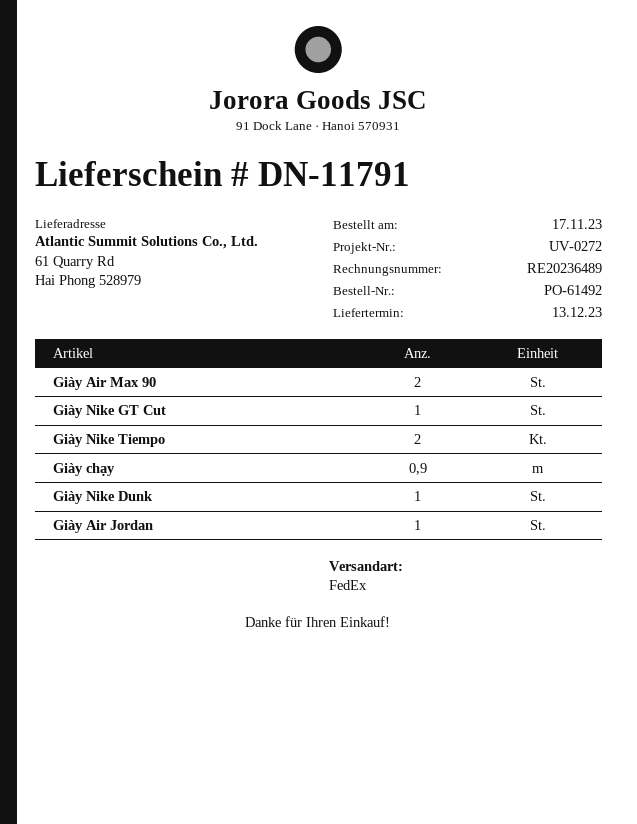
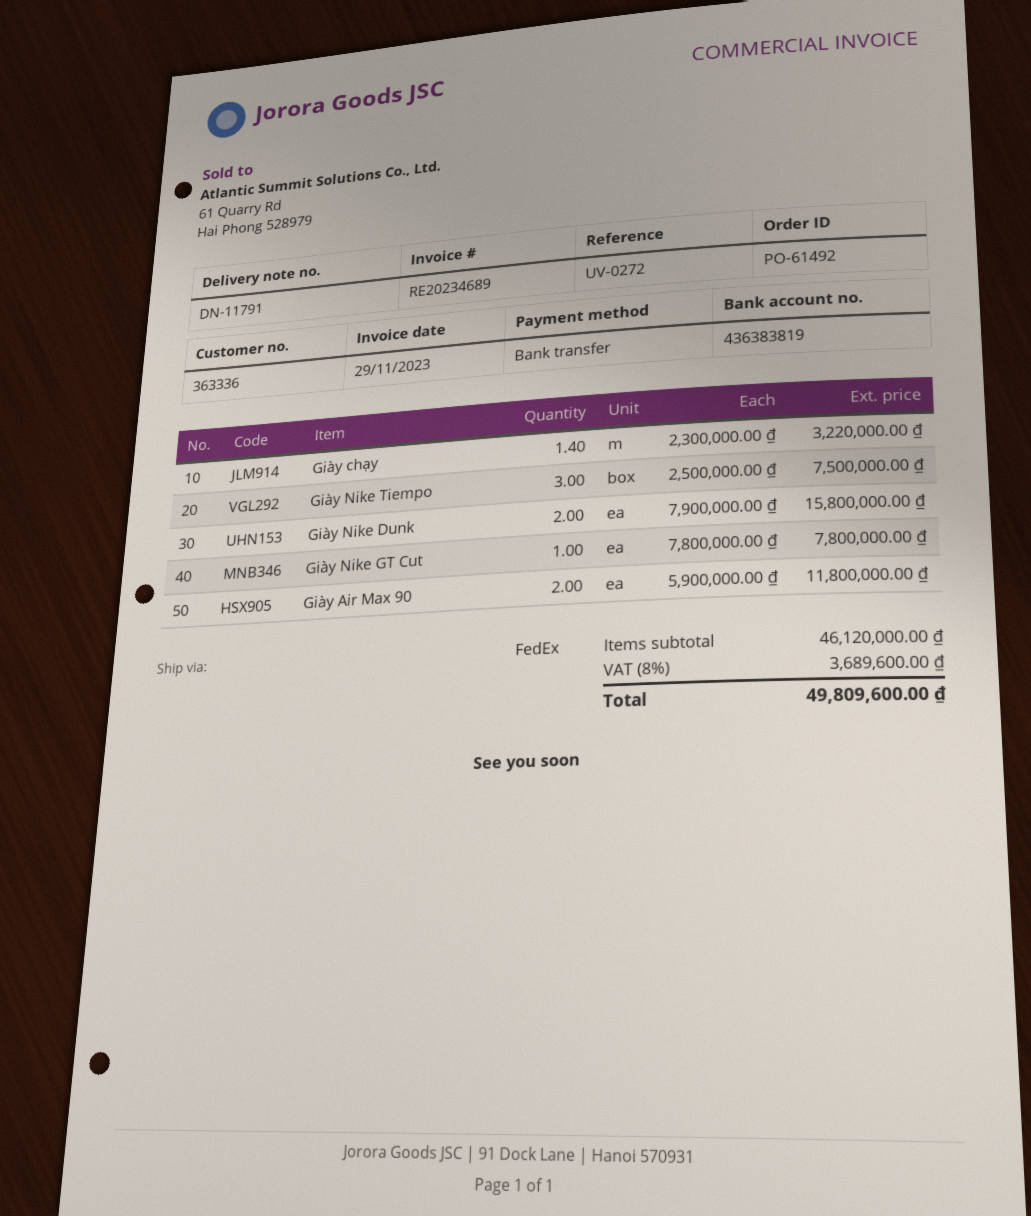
invoice number: RE20236489 -> RE20234689
Giày Nike Tiempo: 2 -> 3
Giày chạy: 0.9 -> 1.4
Giày Nike Dunk: 1 -> 2
Giày Air Jordan: 1 -> none

